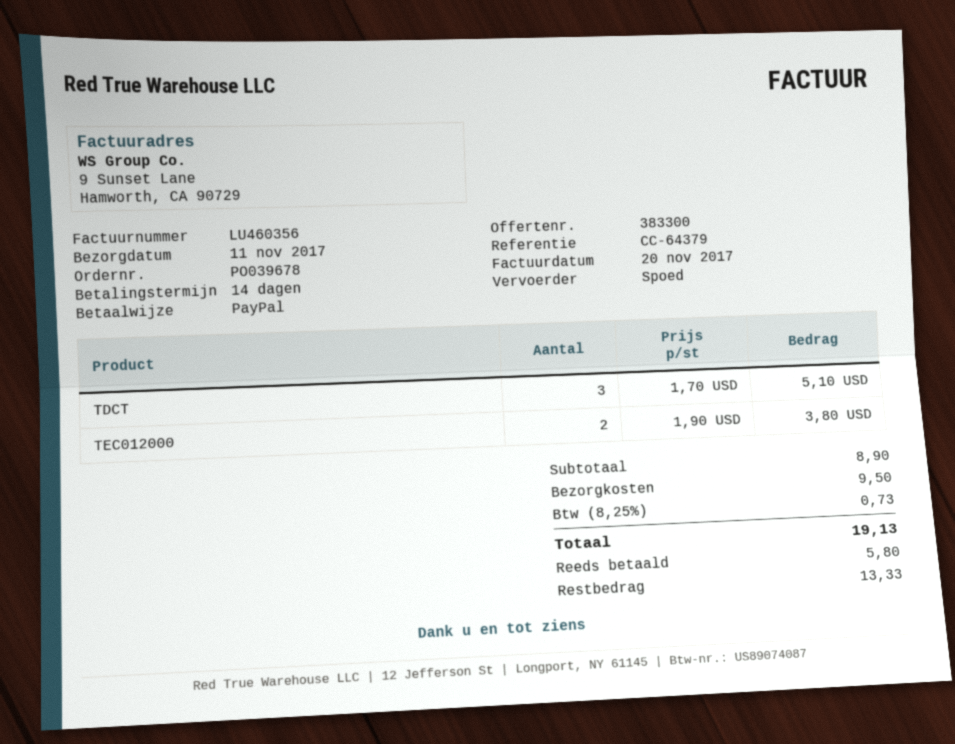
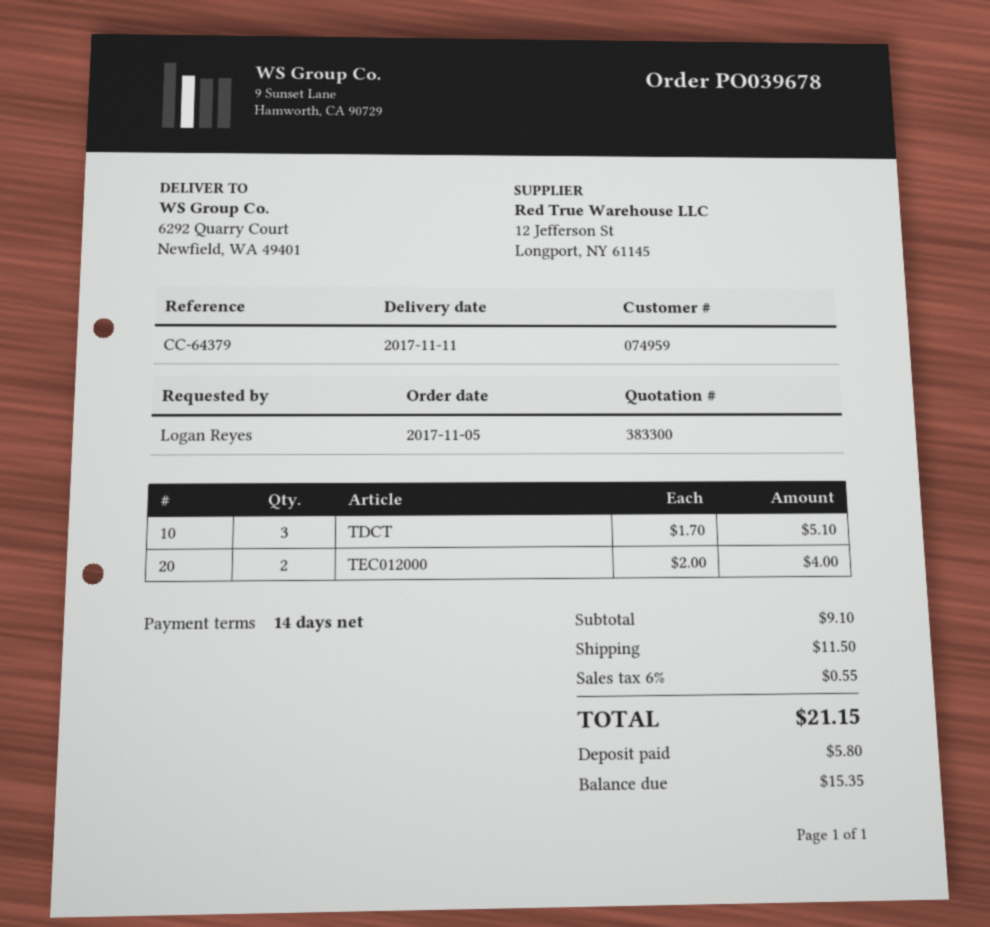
TEC012000: 2 x 1.90 = 3.80 -> 2 x 2.00 = 4.00
subtotal: 8.90 -> 9.10
shipping: 9.50 -> 11.50
tax: 8.25% = 0.73 -> 6% = 0.55
total: 19.13 -> 21.15
balance: 13.33 -> 15.35

